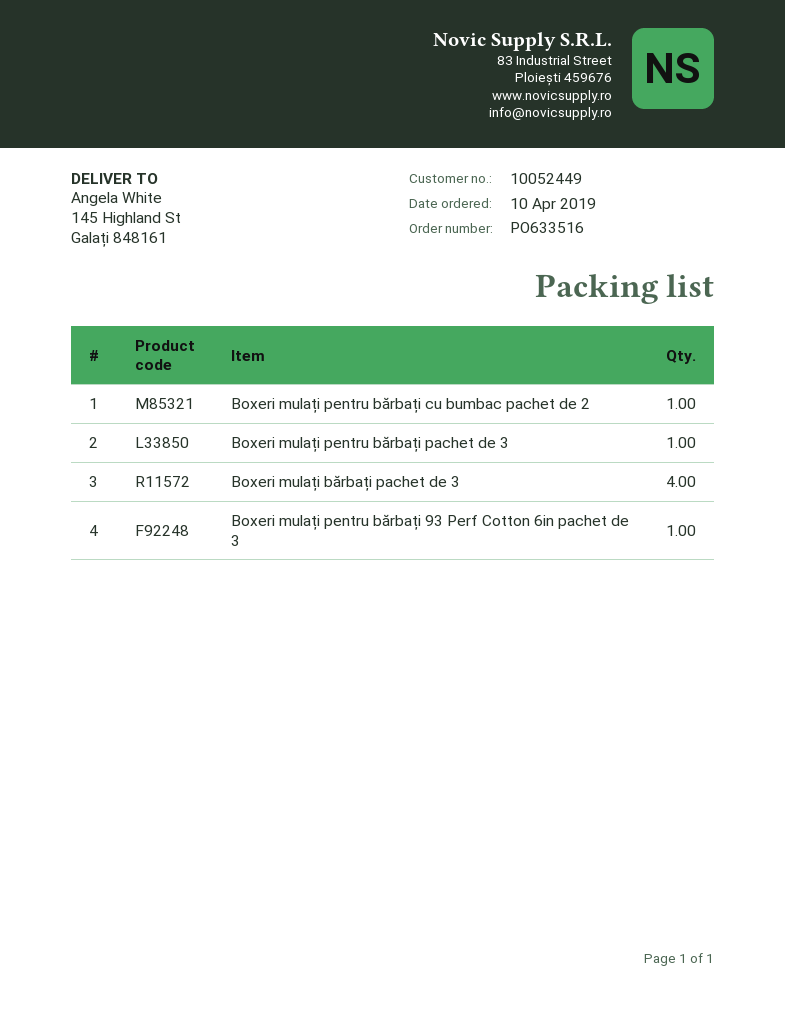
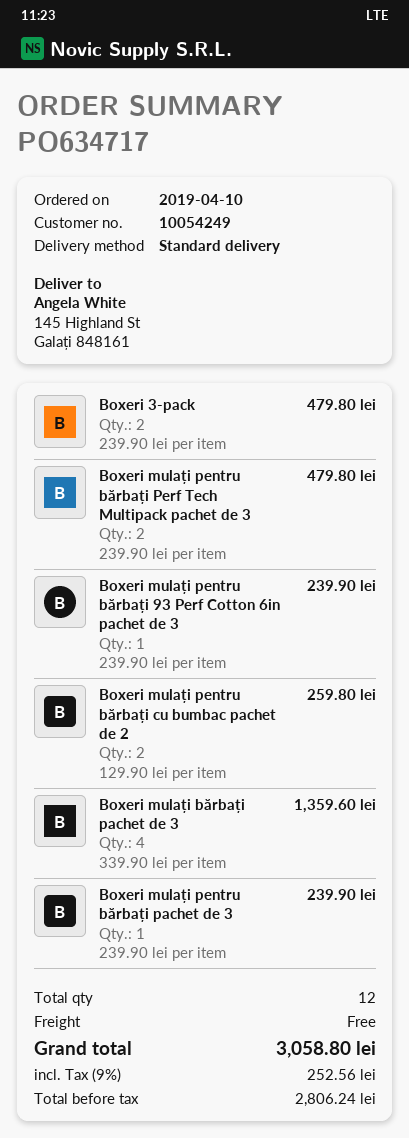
order number: PO633516 -> PO634717
customer number: 10052449 -> 10054249
Boxeri mulați pentru bărbați cu bumbac pachet de 2: 1 -> 2
Boxeri 3-pack: none -> 2
Boxeri mulați pentru bărbați Perf Tech Multipack pachet de 3: none -> 2

